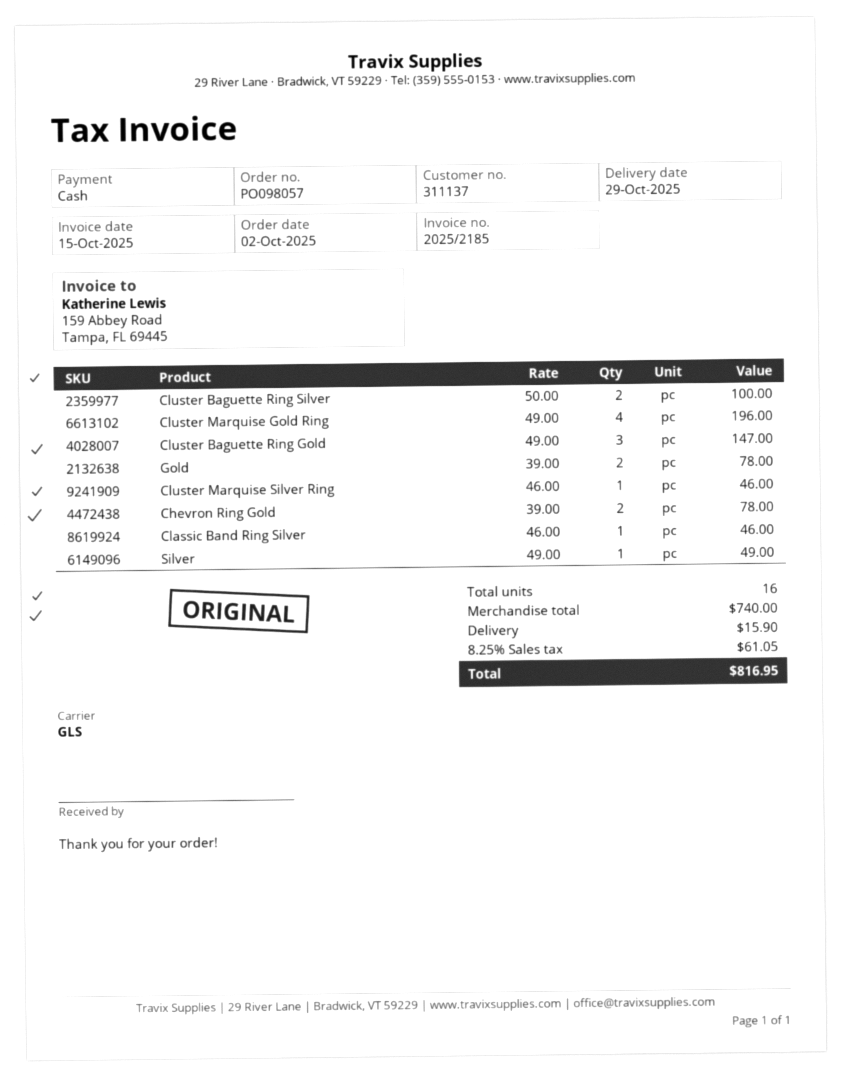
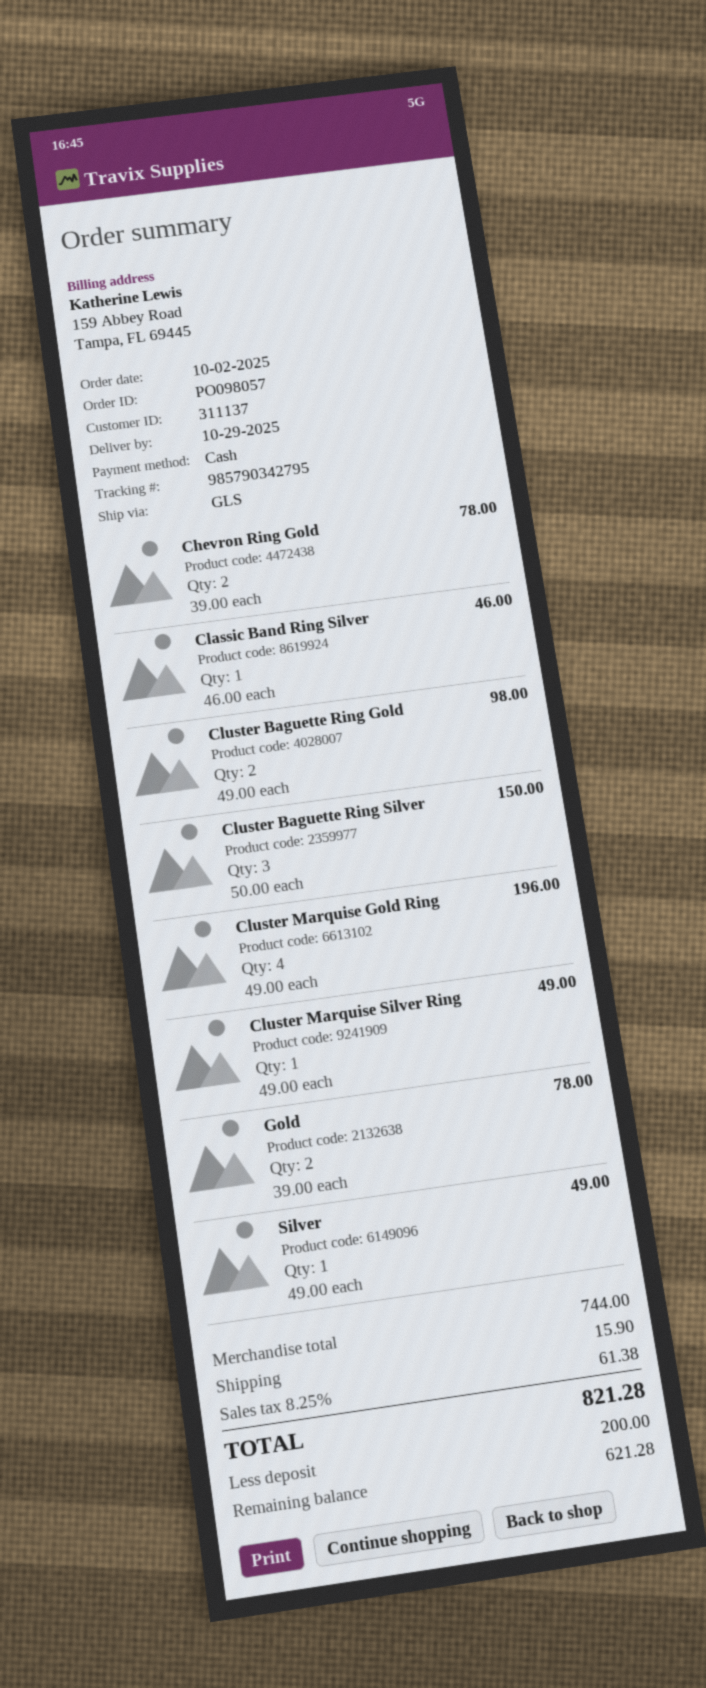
Cluster Baguette Ring Silver: 2 x 50.00 = 100.00 -> 3 x 50.00 = 150.00
Cluster Baguette Ring Gold: 3 x 49.00 = 147.00 -> 2 x 49.00 = 98.00
Cluster Marquise Silver Ring: 1 x 46.00 = 46.00 -> 1 x 49.00 = 49.00
subtotal: 740.00 -> 744.00
tax: 8.25% = 61.05 -> 8.25% = 61.38
total: 816.95 -> 821.28

